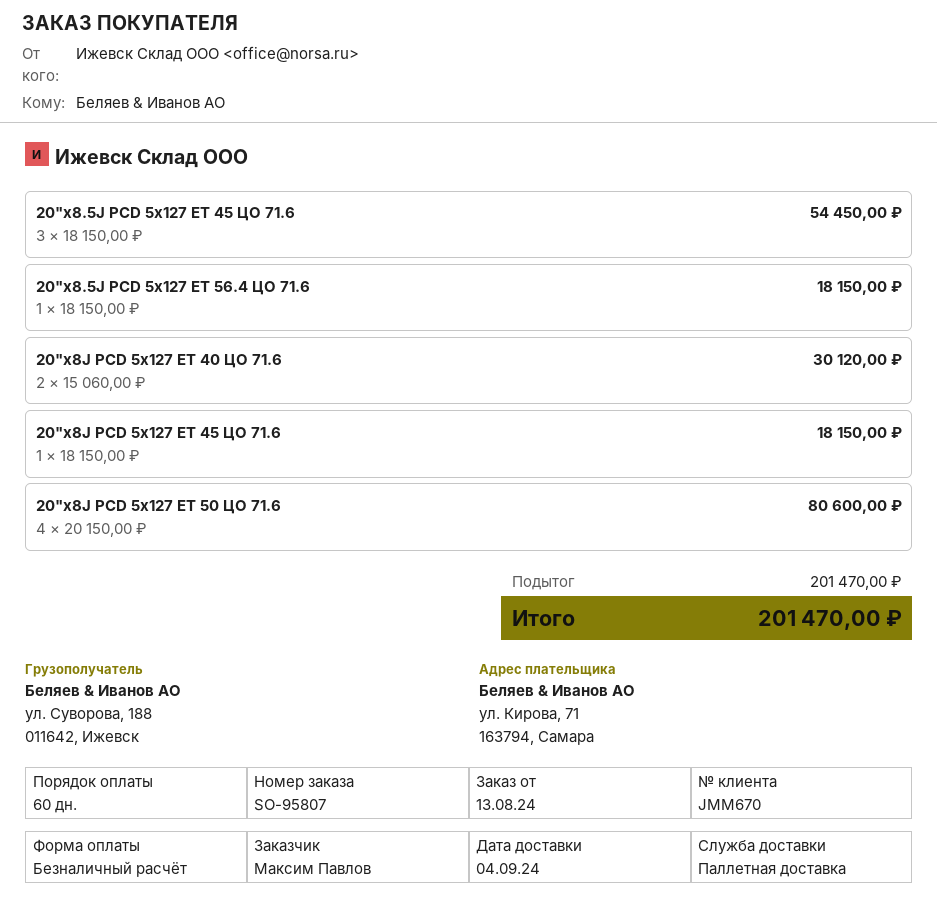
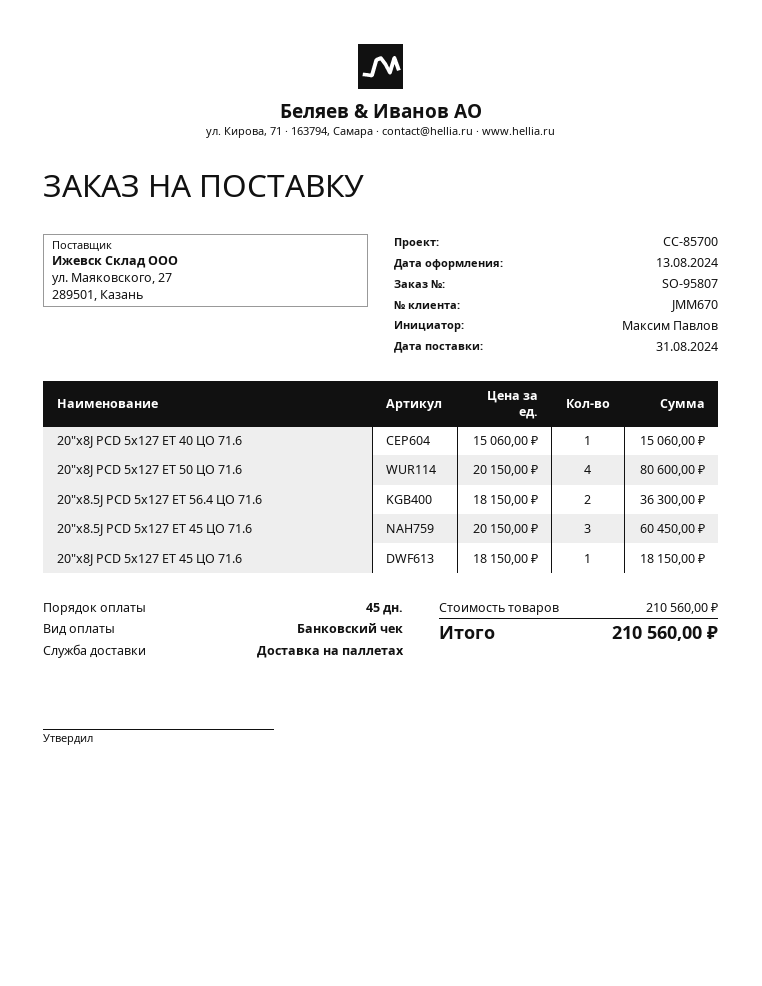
delivery date: 2024-09-04 -> 2024-08-31
payment terms: 60 days -> 45 days
payment method: bank transfer -> cheque
20"x8.5J PCD 5x127 ЕТ 45 ЦО 71.6: 3 x 18150.00 = 54450.00 -> 3 x 20150.00 = 60450.00
20"x8.5J PCD 5x127 ЕТ 56.4 ЦО 71.6: 1 x 18150.00 = 18150.00 -> 2 x 18150.00 = 36300.00
20"x8J PCD 5x127 ЕТ 40 ЦО 71.6: 2 x 15060.00 = 30120.00 -> 1 x 15060.00 = 15060.00
subtotal: 201470.00 -> 210560.00
total: 201470.00 -> 210560.00

